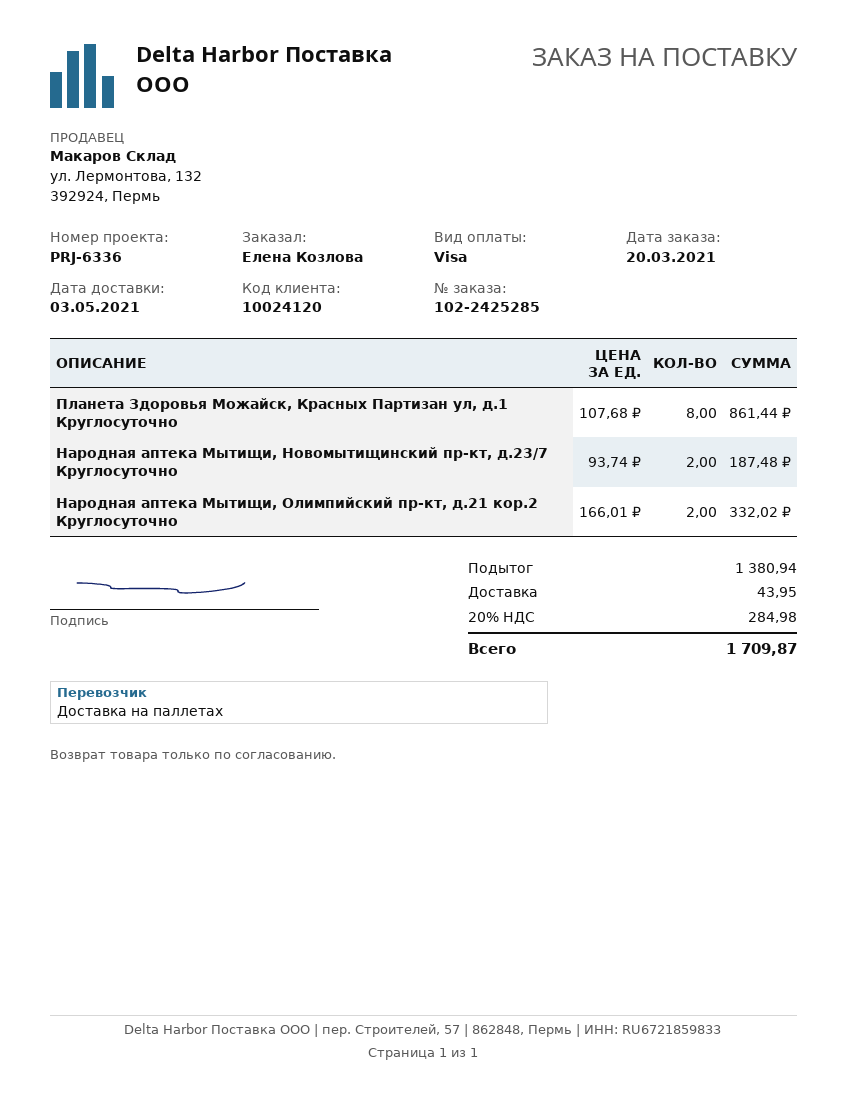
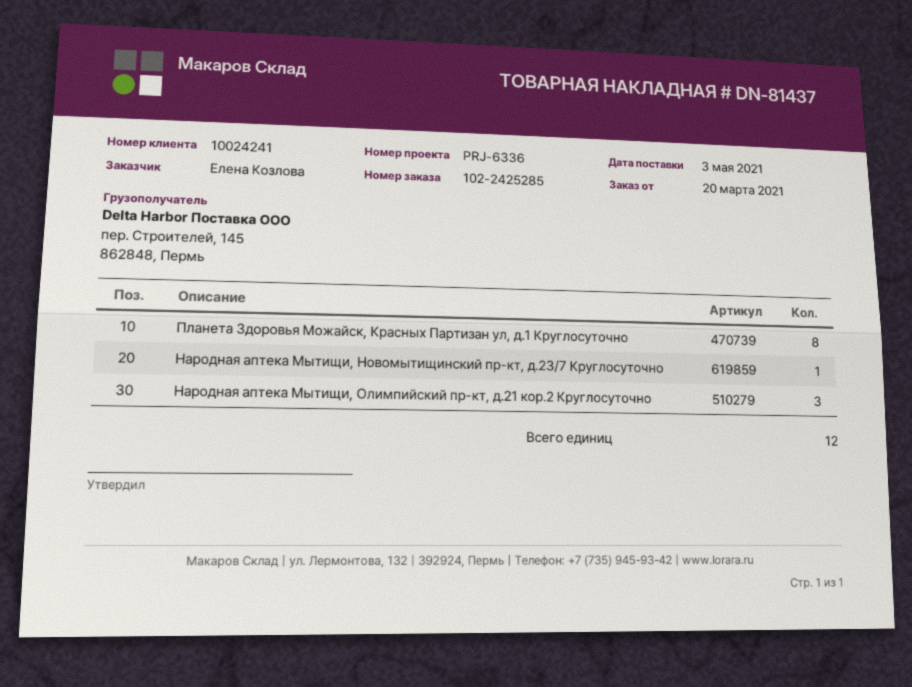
customer number: 10024120 -> 10024241
Народная аптека Мытищи, Новомытищинский пр-кт, д.23/7 Круглосуточно: 2 -> 1
Народная аптека Мытищи, Олимпийский пр-кт, д.21 кор.2 Круглосуточно: 2 -> 3

